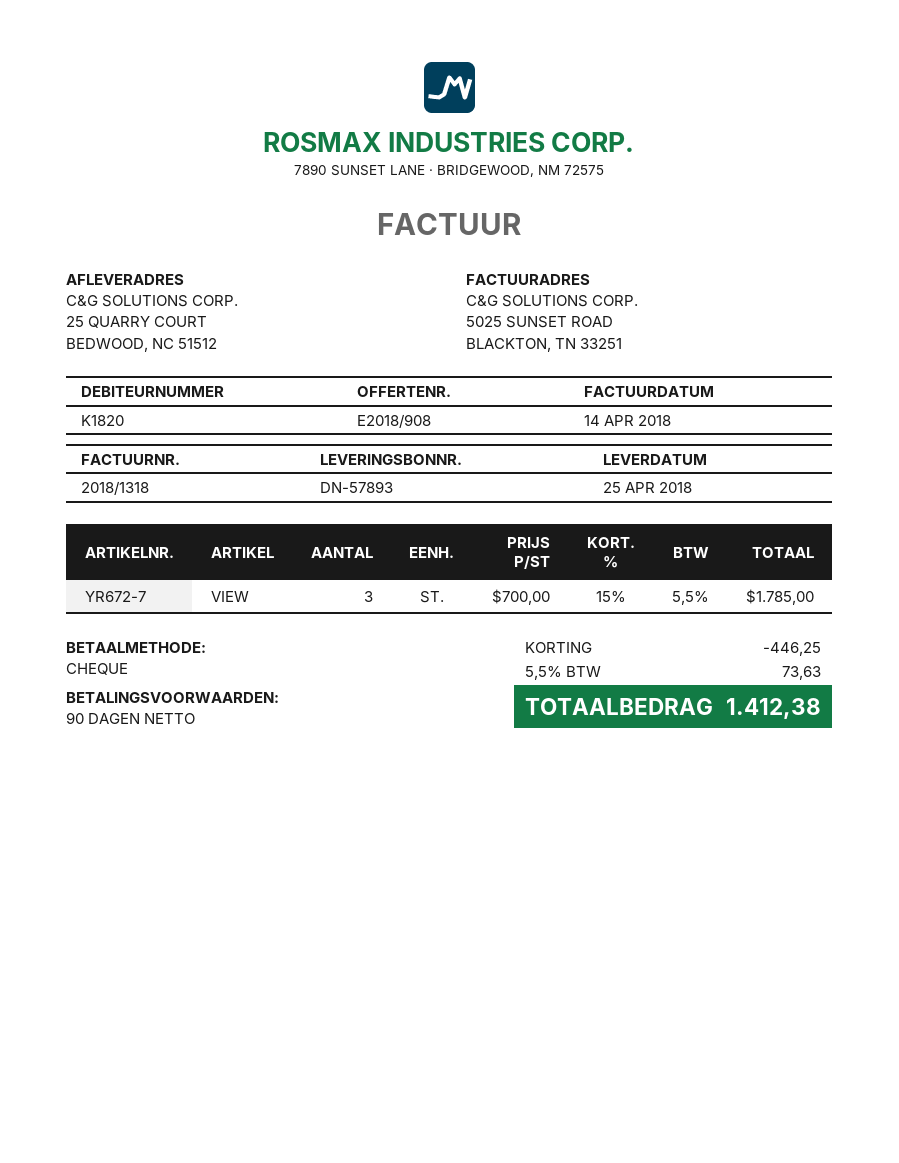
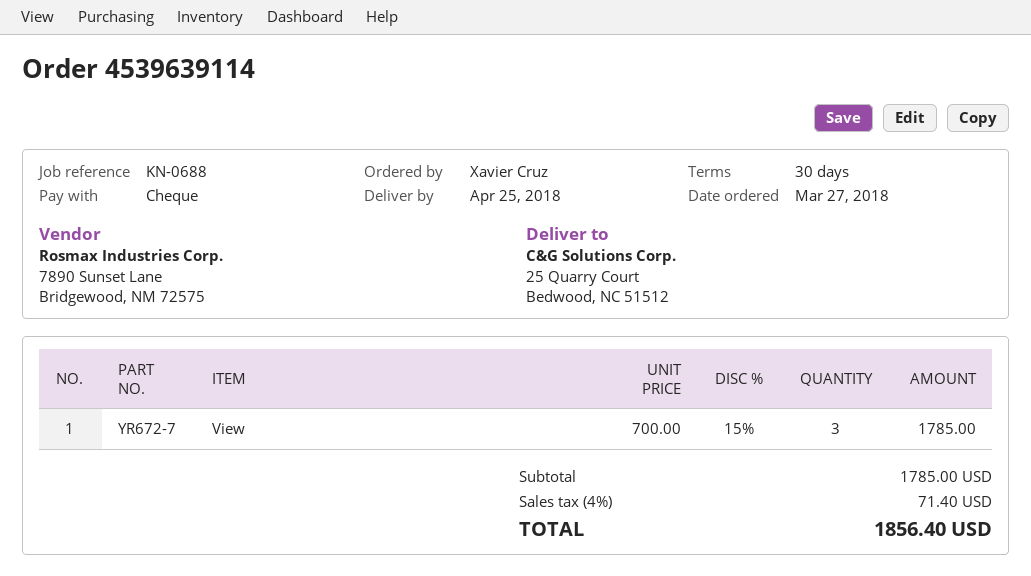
payment terms: 90 days -> 30 days
discount: 446.25 -> none
tax: 5.5% = 73.63 -> 4% = 71.40
total: 1412.38 -> 1856.40

